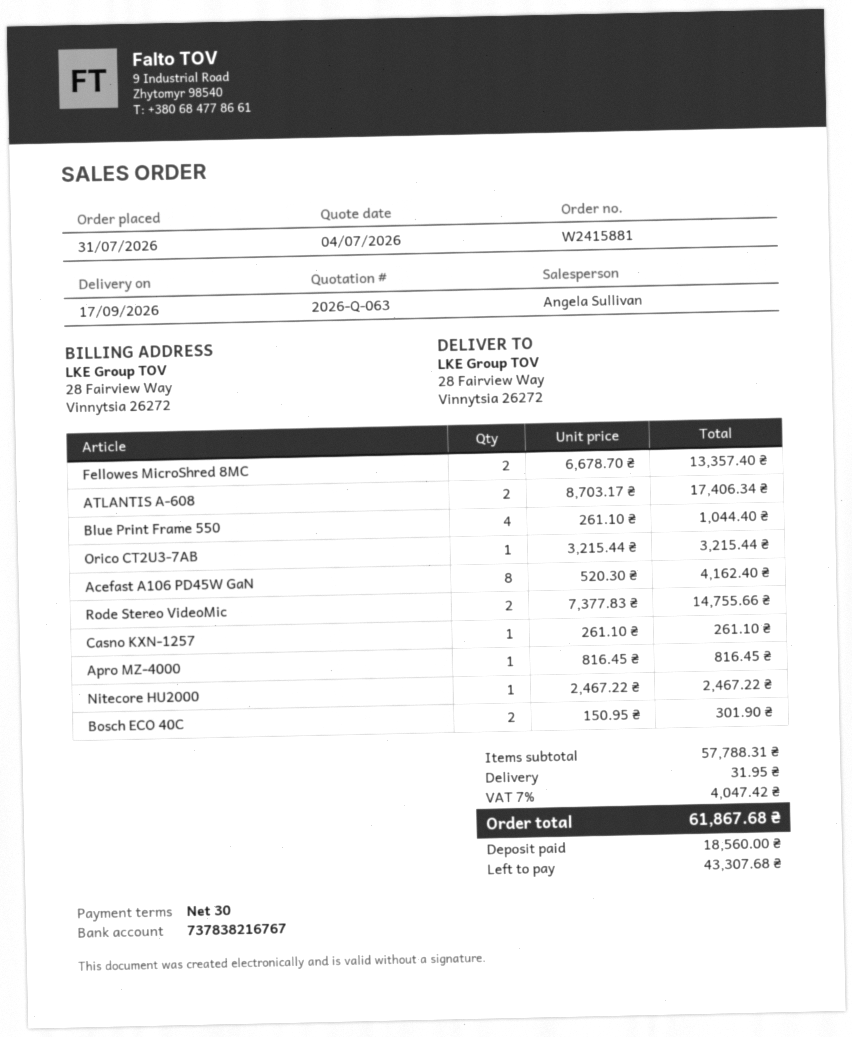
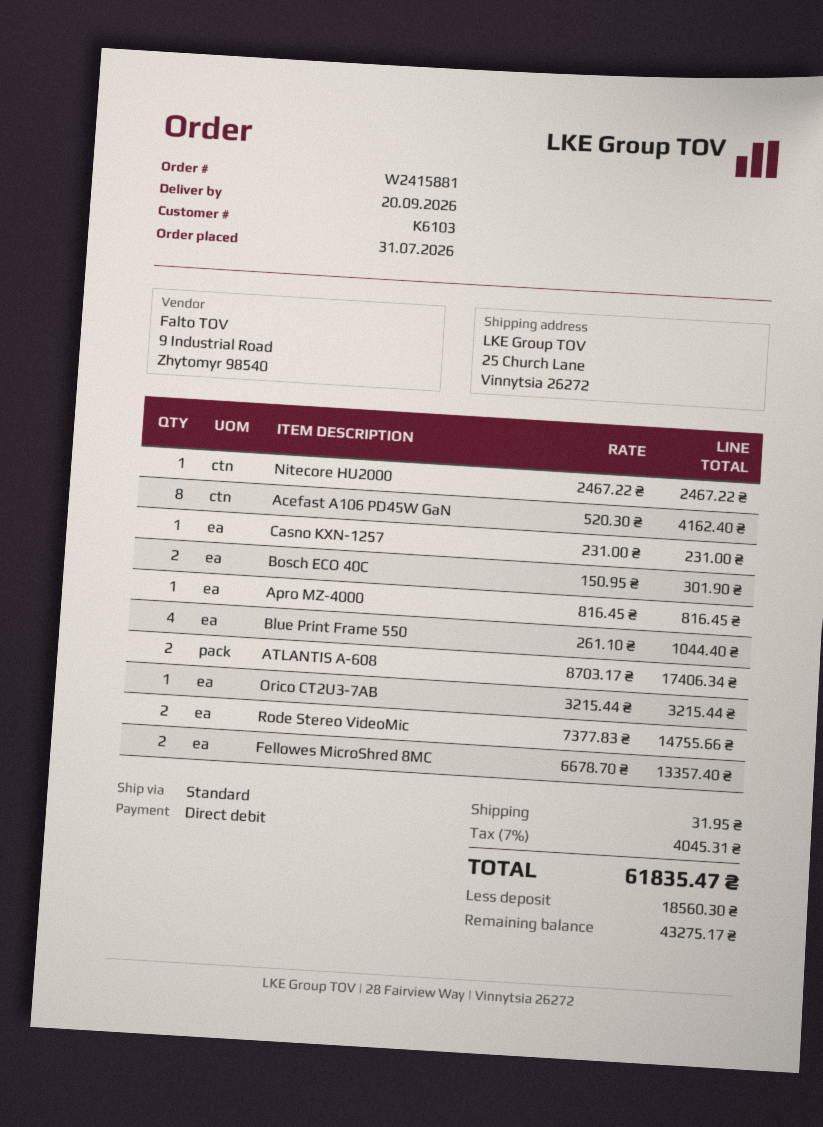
delivery date: 2026-09-17 -> 2026-09-20
ship to: 28 Fairview Way, Vinnytsia 26272 -> 25 Church Lane, Vinnytsia 26272
Casno KXN-1257: 1 x 261.10 = 261.10 -> 1 x 231.00 = 231.00
tax: 7% = 4047.42 -> 7% = 4045.31
total: 61867.68 -> 61835.47
deposit: 18560.00 -> 18560.30
balance: 43307.68 -> 43275.17

